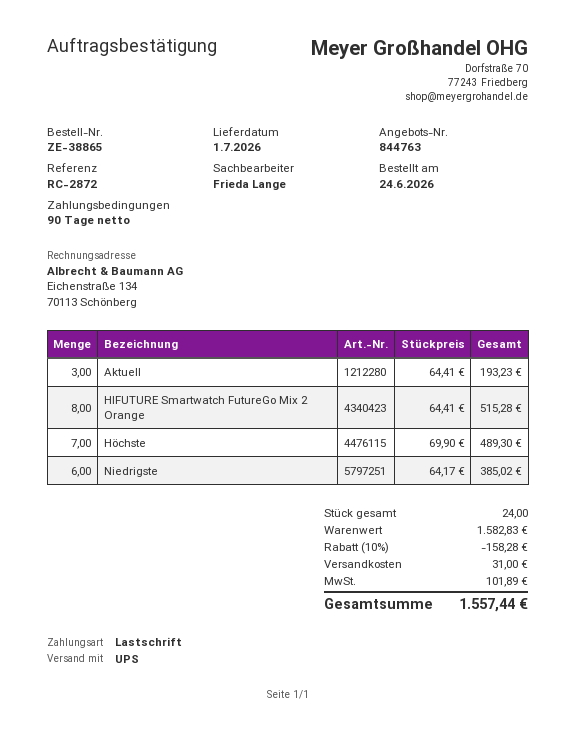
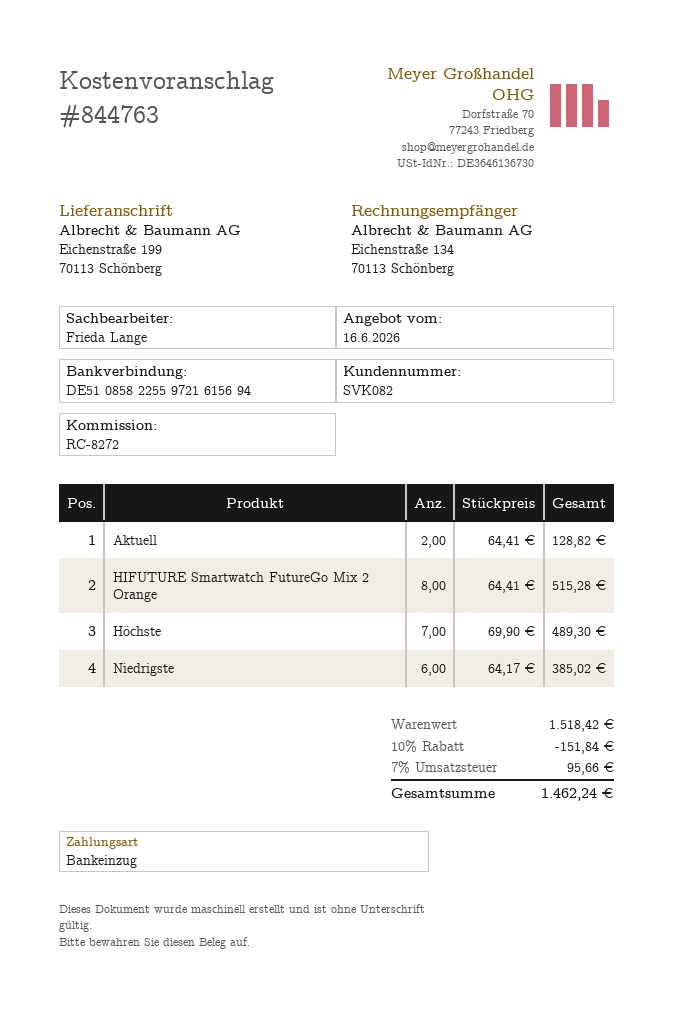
reference: RC-2872 -> RC-8272
Aktuell: 3 x 64.41 = 193.23 -> 2 x 64.41 = 128.82
subtotal: 1582.83 -> 1518.42
discount: 10% = 158.28 -> 10% = 151.84
shipping: 31.00 -> none
tax: 101.89 -> 95.66
total: 1557.44 -> 1462.24

